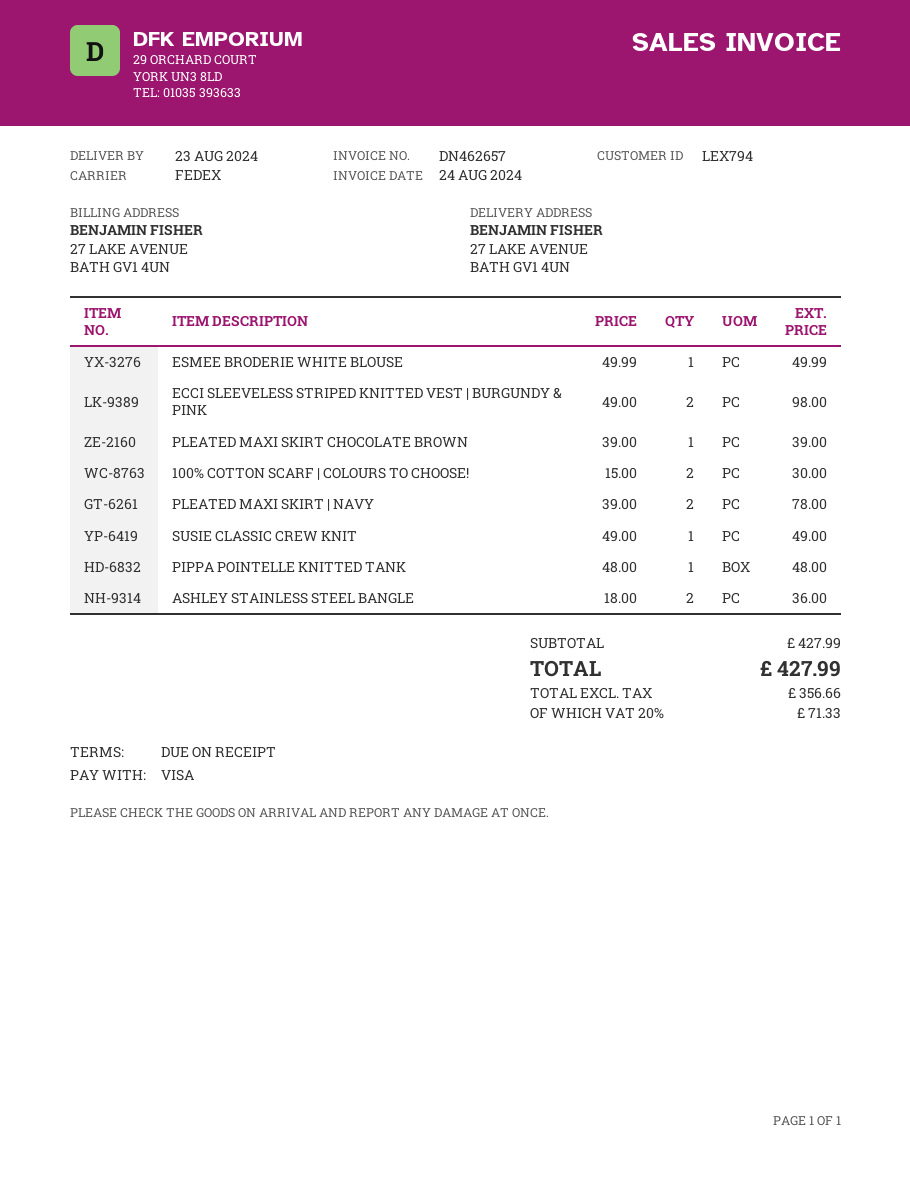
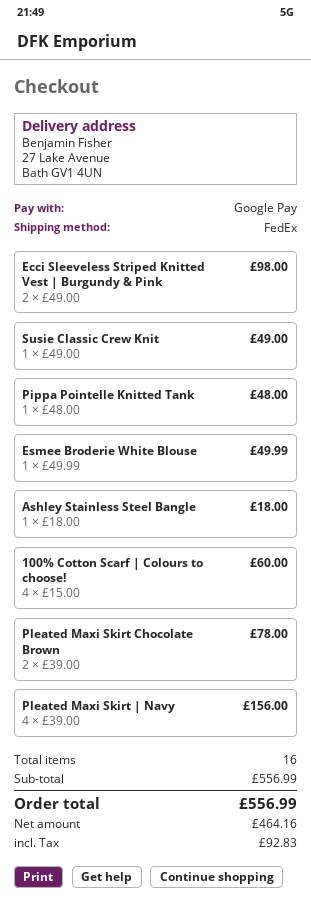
payment method: Visa -> Google Pay
PLEATED MAXI SKIRT CHOCOLATE BROWN: 1 x 39.00 = 39.00 -> 2 x 39.00 = 78.00
100% COTTON SCARF | COLOURS TO CHOOSE!: 2 x 15.00 = 30.00 -> 4 x 15.00 = 60.00
PLEATED MAXI SKIRT | NAVY: 2 x 39.00 = 78.00 -> 4 x 39.00 = 156.00
ASHLEY STAINLESS STEEL BANGLE: 2 x 18.00 = 36.00 -> 1 x 18.00 = 18.00
subtotal: 427.99 -> 556.99
net: 356.66 -> 464.16
tax: 71.33 -> 92.83
total: 427.99 -> 556.99

